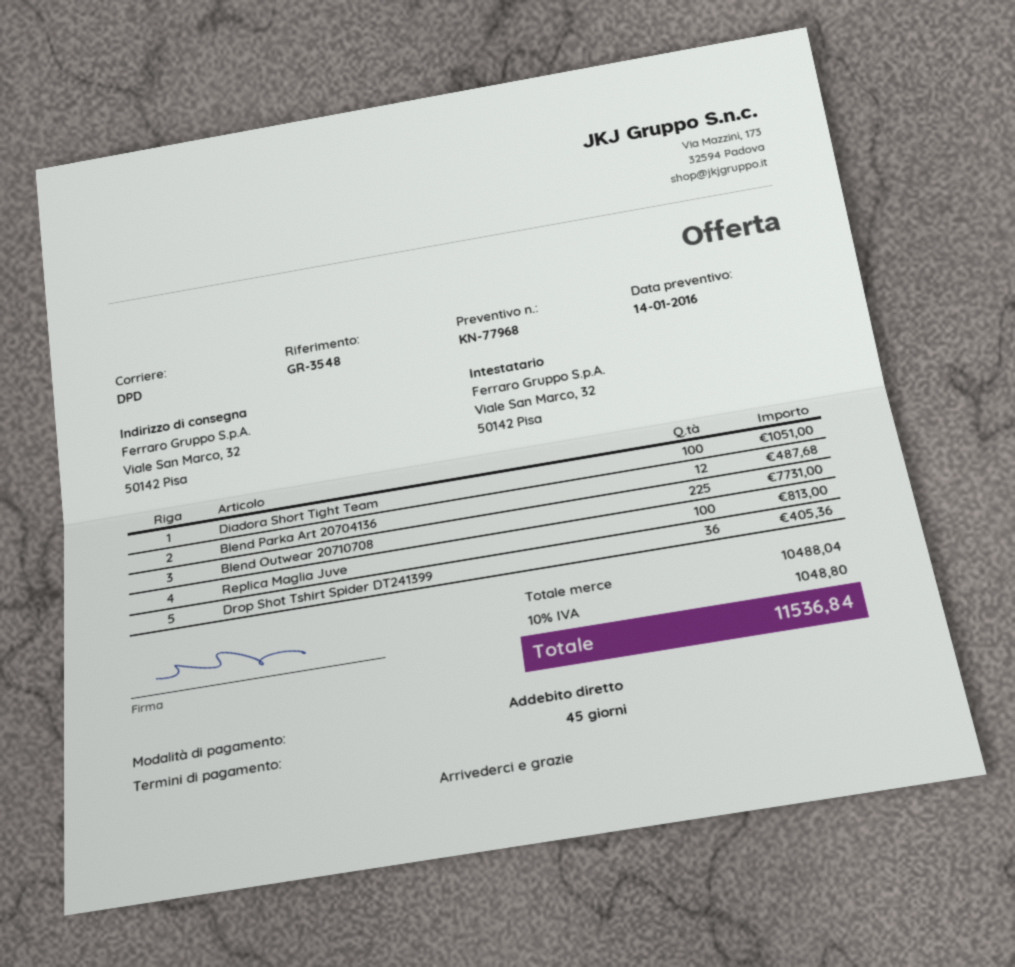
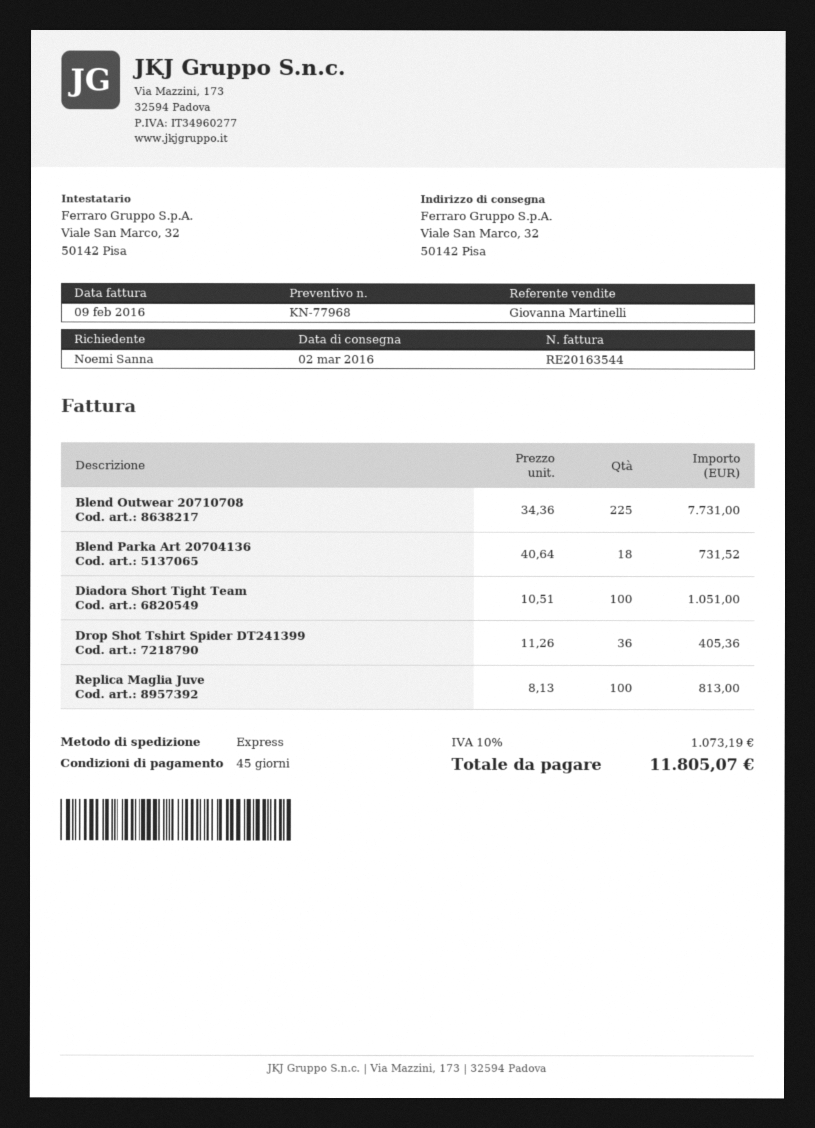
shipping method: DPD -> express
Blend Parka Art 20704136: 12 for 487.68 -> 18 for 731.52
tax: 10% = 1048.80 -> 10% = 1073.19
total: 11536.84 -> 11805.07

